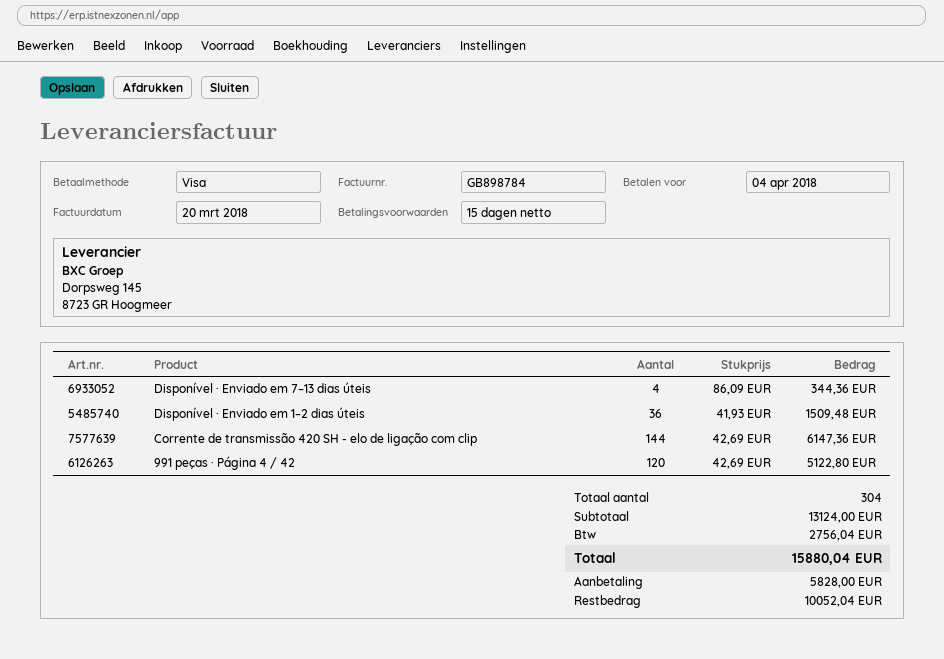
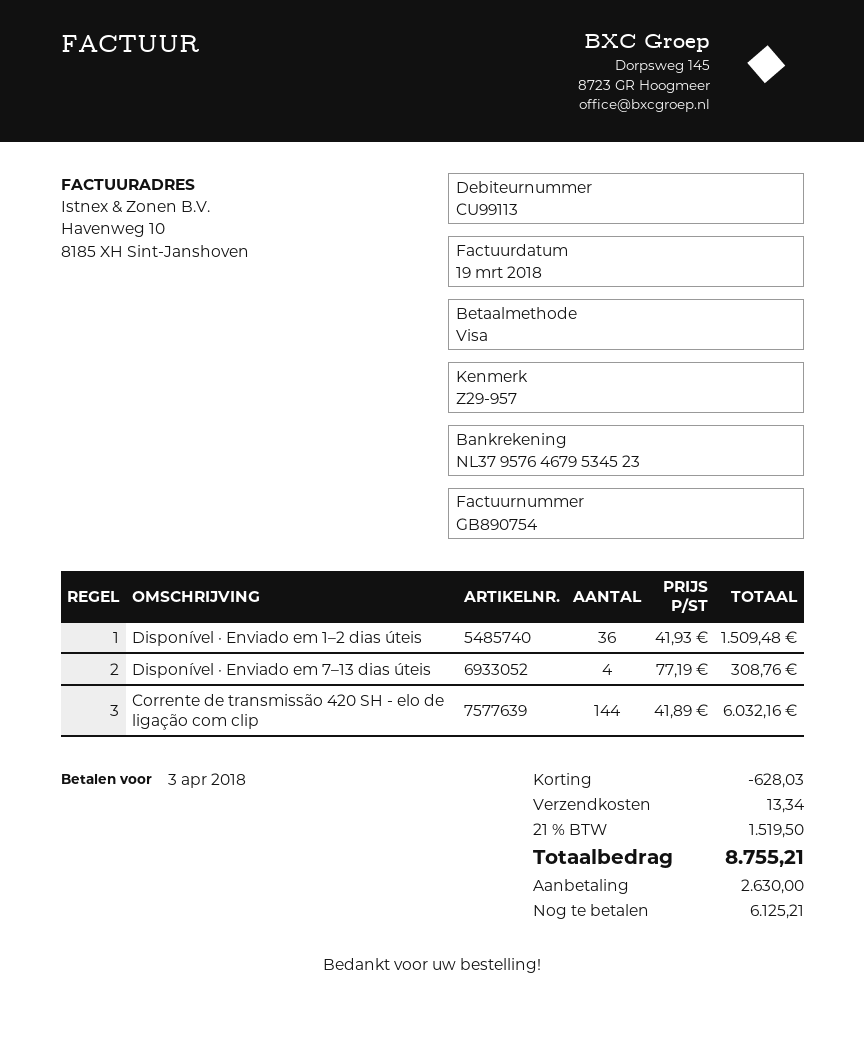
invoice number: GB898784 -> GB890754
invoice date: 2018-03-20 -> 2018-03-19
due date: 2018-04-04 -> 2018-04-03
Disponível · Enviado em 7–13 dias úteis: 4 x 86.09 = 344.36 -> 4 x 77.19 = 308.76
Corrente de transmissão 420 SH - elo de ligação com clip: 144 x 42.69 = 6147.36 -> 144 x 41.89 = 6032.16
991 peças · Página 4 / 42: 120 x 42.69 = 5122.80 -> none
discount: none -> 628.03
shipping: none -> 13.34
tax: 2756.04 -> 1519.50
total: 15880.04 -> 8755.21
deposit: 5828.00 -> 2630.00
balance: 10052.04 -> 6125.21

